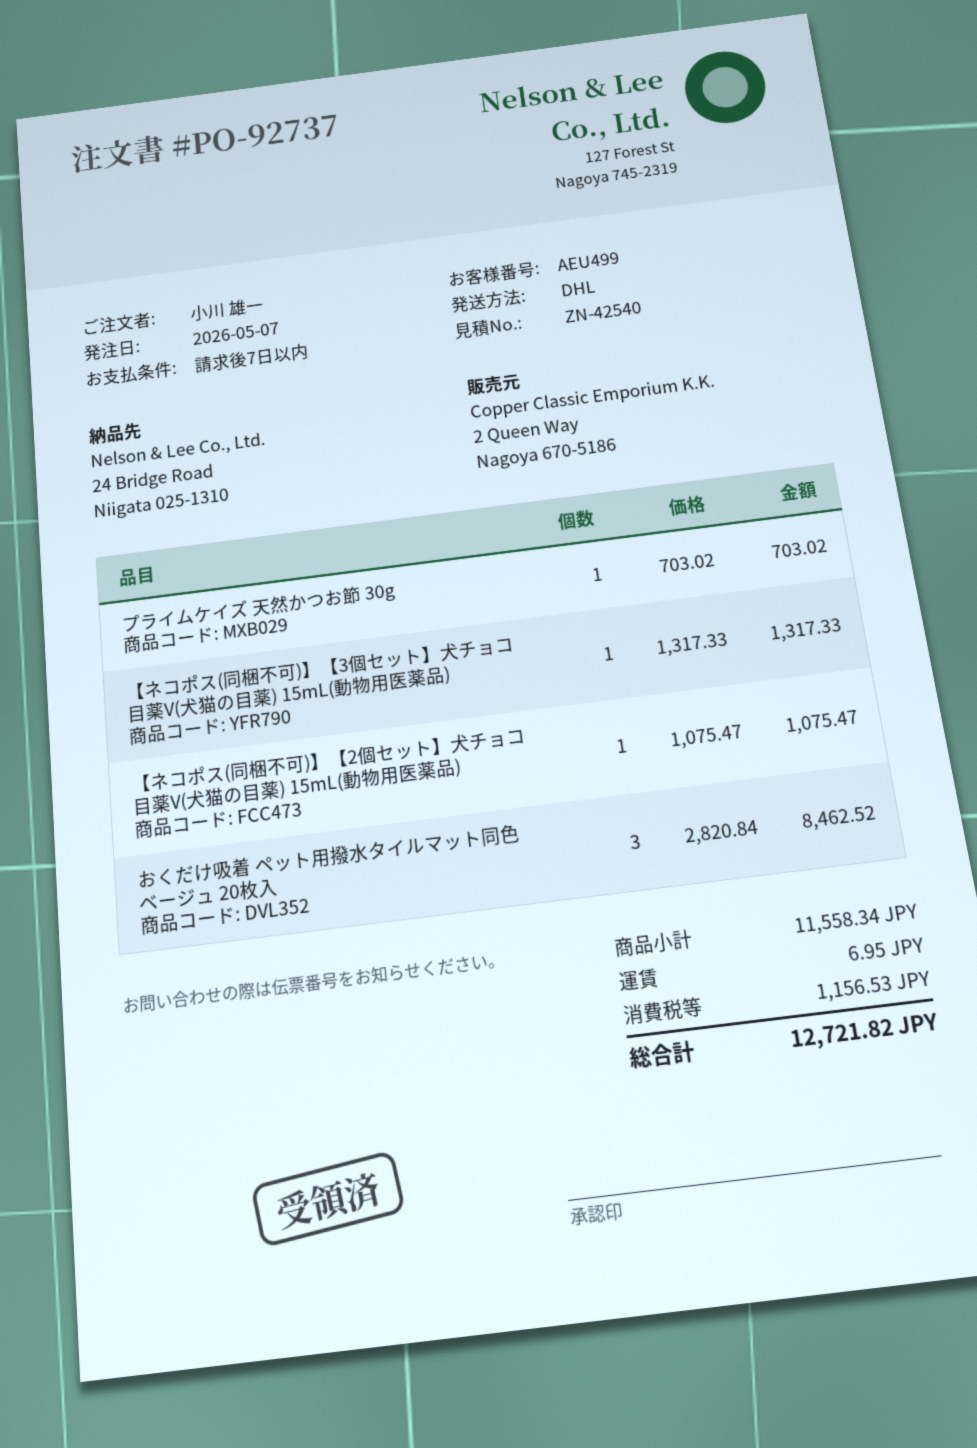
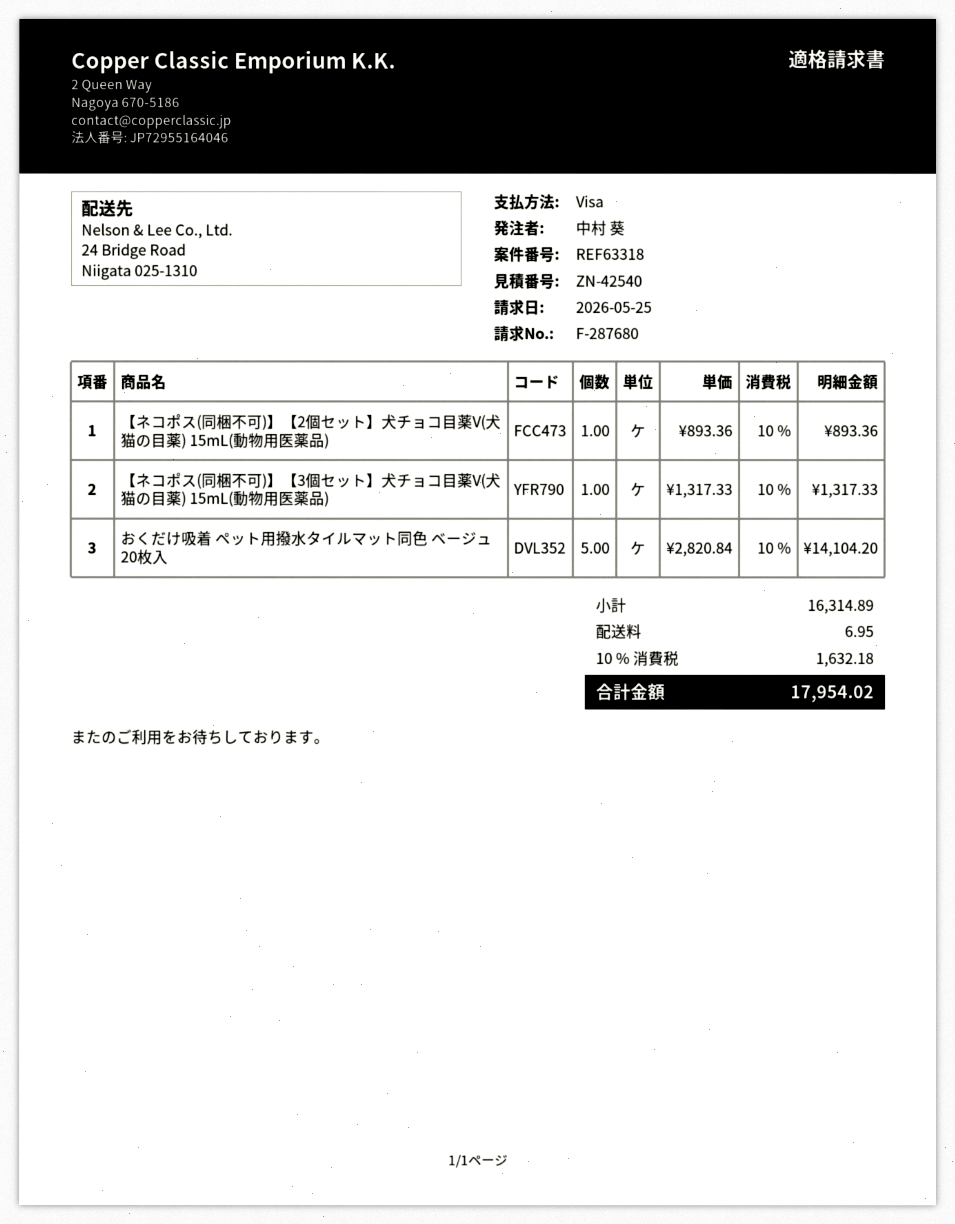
ordered by: 小川 雄一 -> 中村 葵
プライムケイズ 天然かつお節 30g: 1 x 703.02 = 703.02 -> none
【ネコポス(同梱不可)】【2個セット】犬チョコ目薬V(犬猫の目薬) 15mL(動物用医薬品): 1 x 1075.47 = 1075.47 -> 1 x 893.36 = 893.36
おくだけ吸着 ペット用撥水タイルマット同色 ベージュ 20枚入: 3 x 2820.84 = 8462.52 -> 5 x 2820.84 = 14104.20
subtotal: 11558.34 -> 16314.89
tax: 1156.53 -> 1632.18
total: 12721.82 -> 17954.02

